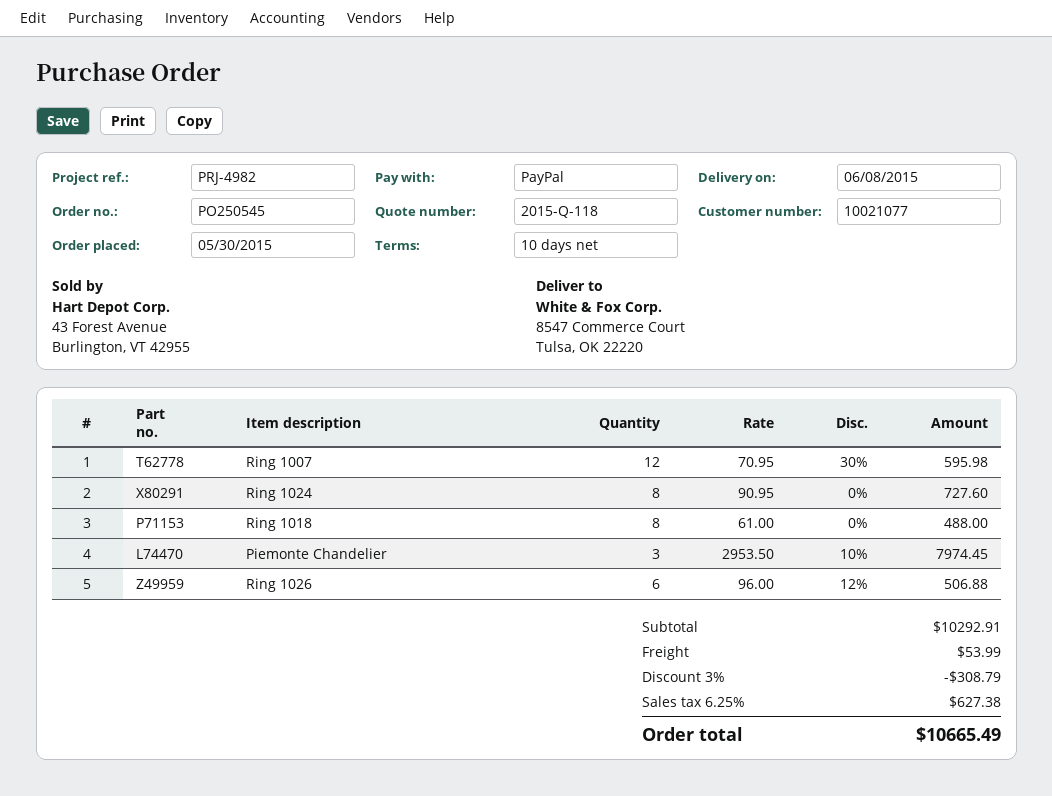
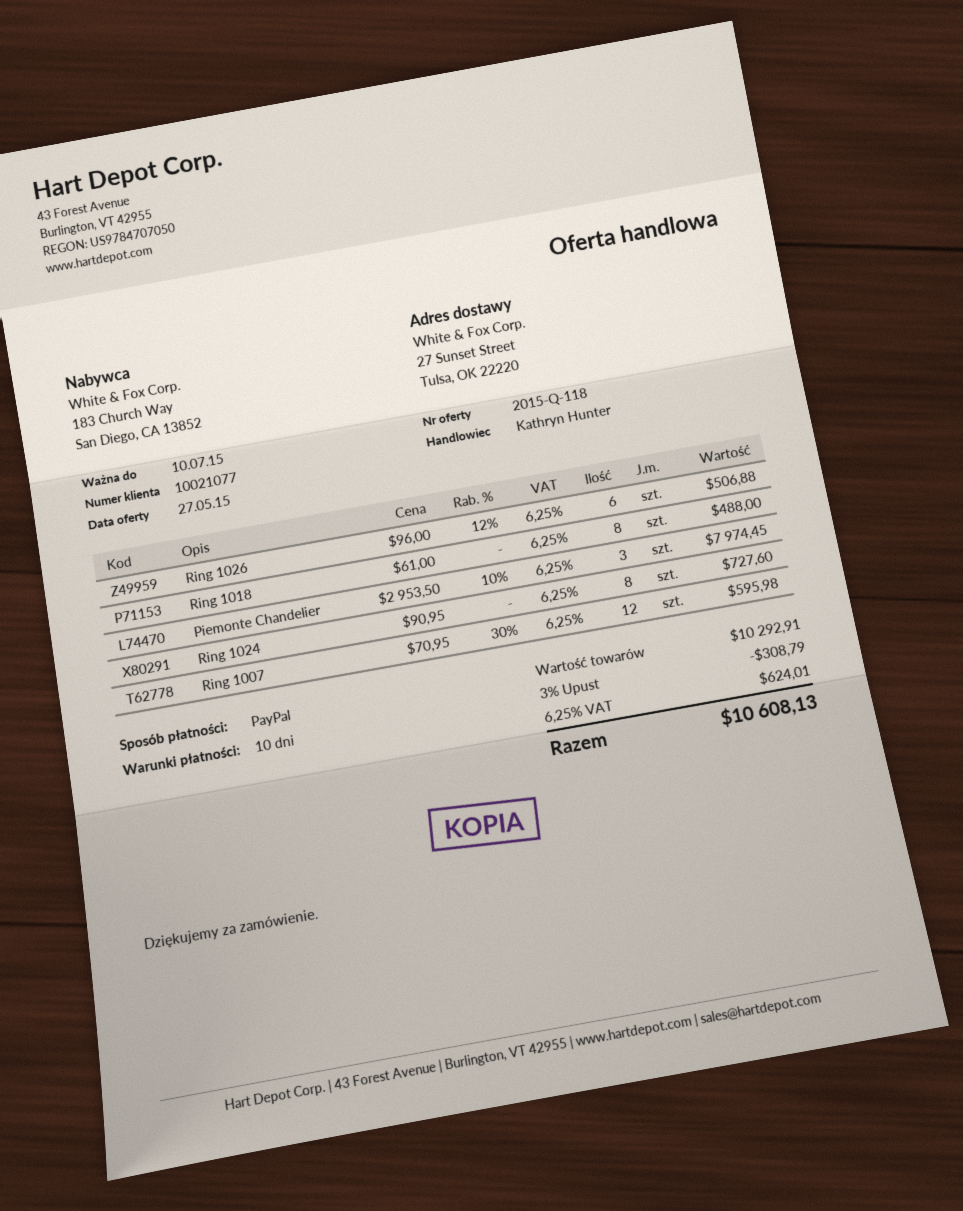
ship to: 8547 Commerce Court, Tulsa, OK 22220 -> 27 Sunset Street, Tulsa, OK 22220
shipping: 53.99 -> none
tax: 6.25% = 627.38 -> 6.25% = 624.01
total: 10665.49 -> 10608.13

